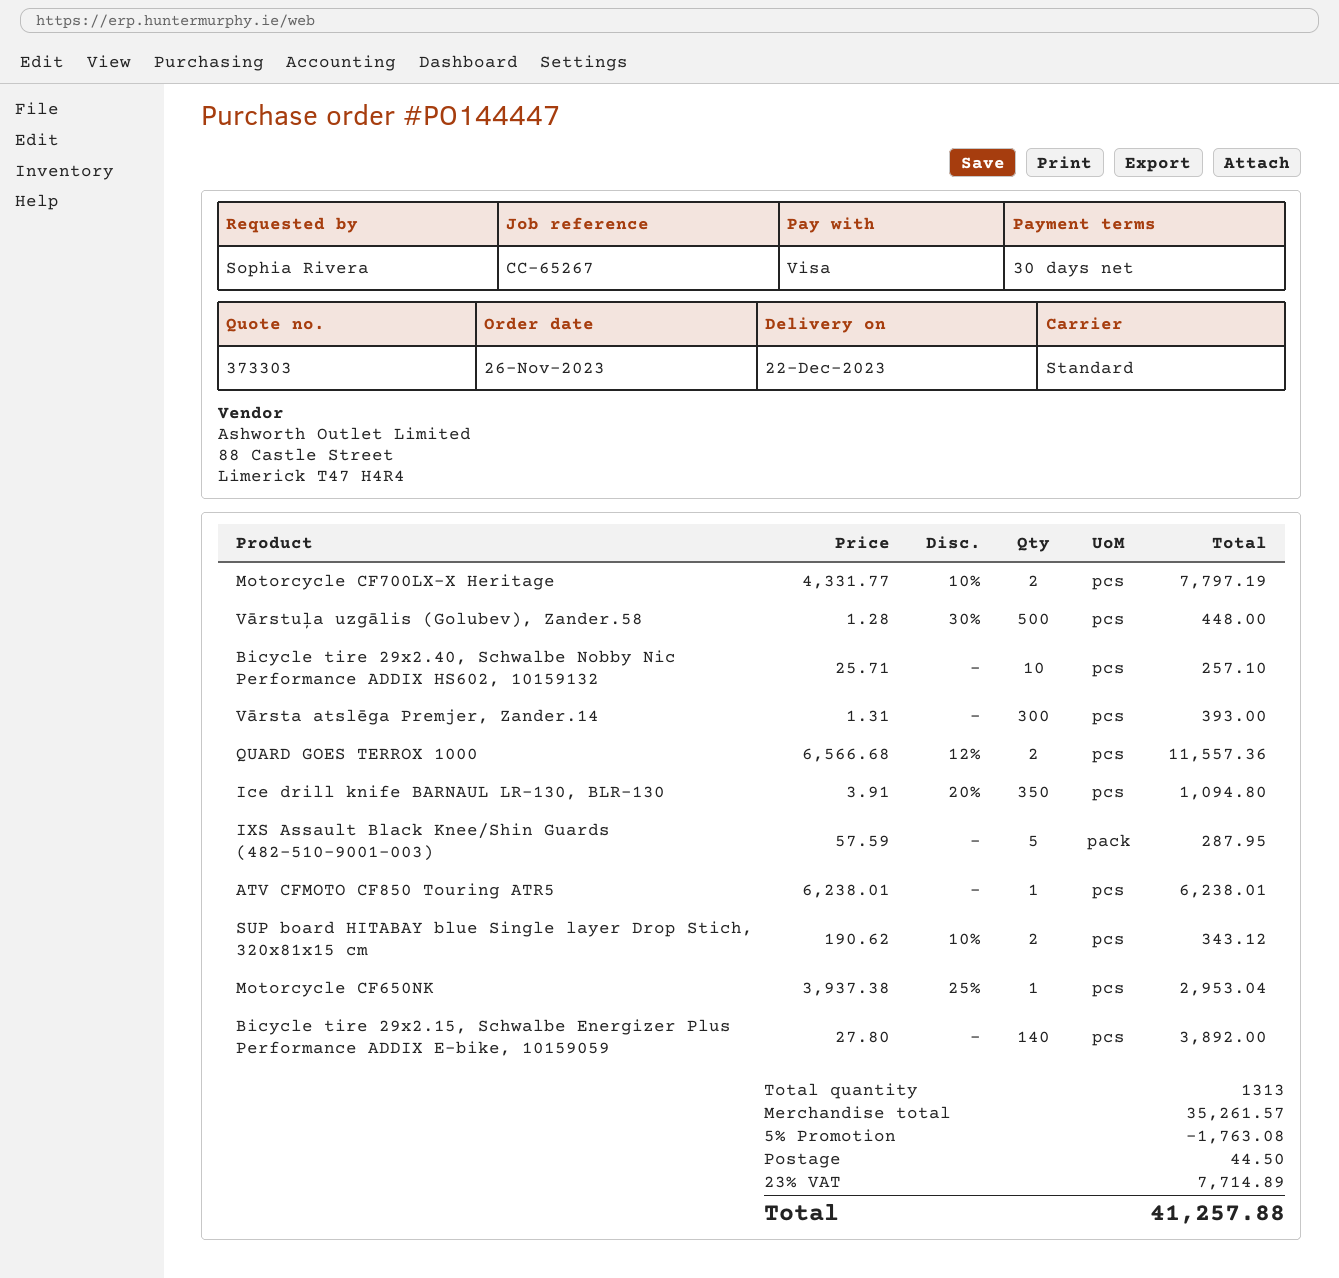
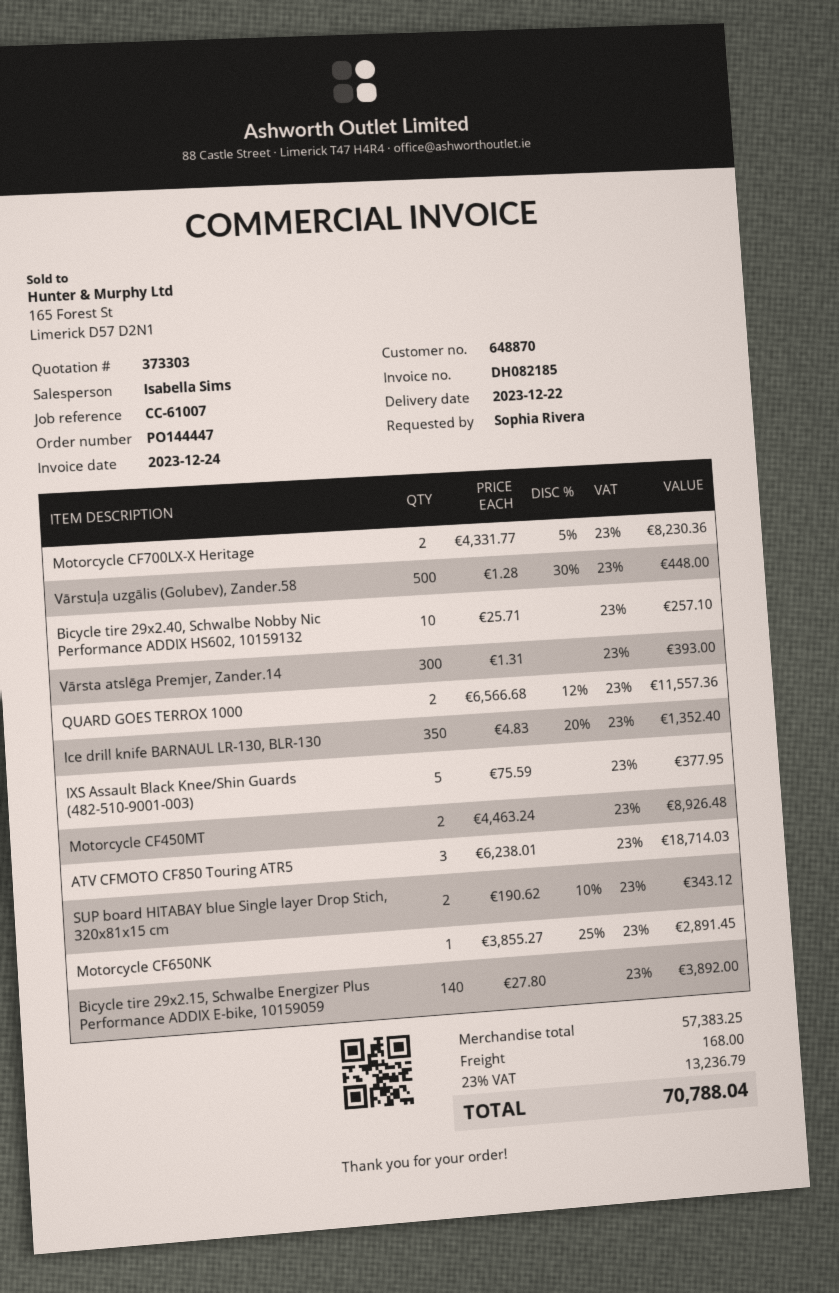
reference: CC-65267 -> CC-61007
Motorcycle CF700LX-X Heritage: 2 x 4331.77 - 10% = 7797.19 -> 2 x 4331.77 - 5% = 8230.36
Ice drill knife BARNAUL LR-130, BLR-130: 350 x 3.91 - 20% = 1094.80 -> 350 x 4.83 - 20% = 1352.40
IXS Assault Black Knee/Shin Guards (482-510-9001-003): 5 x 57.59 = 287.95 -> 5 x 75.59 = 377.95
ATV CFMOTO CF850 Touring ATR5: 1 x 6238.01 = 6238.01 -> 3 x 6238.01 = 18714.03
Motorcycle CF650NK: 1 x 3937.38 - 25% = 2953.04 -> 1 x 3855.27 - 25% = 2891.45
Motorcycle CF450MT: none -> 2 x 4463.24 = 8926.48
subtotal: 35261.57 -> 57383.25
discount: 5% = 1763.08 -> none
shipping: 44.50 -> 168.00
tax: 23% = 7714.89 -> 23% = 13236.79
total: 41257.88 -> 70788.04

